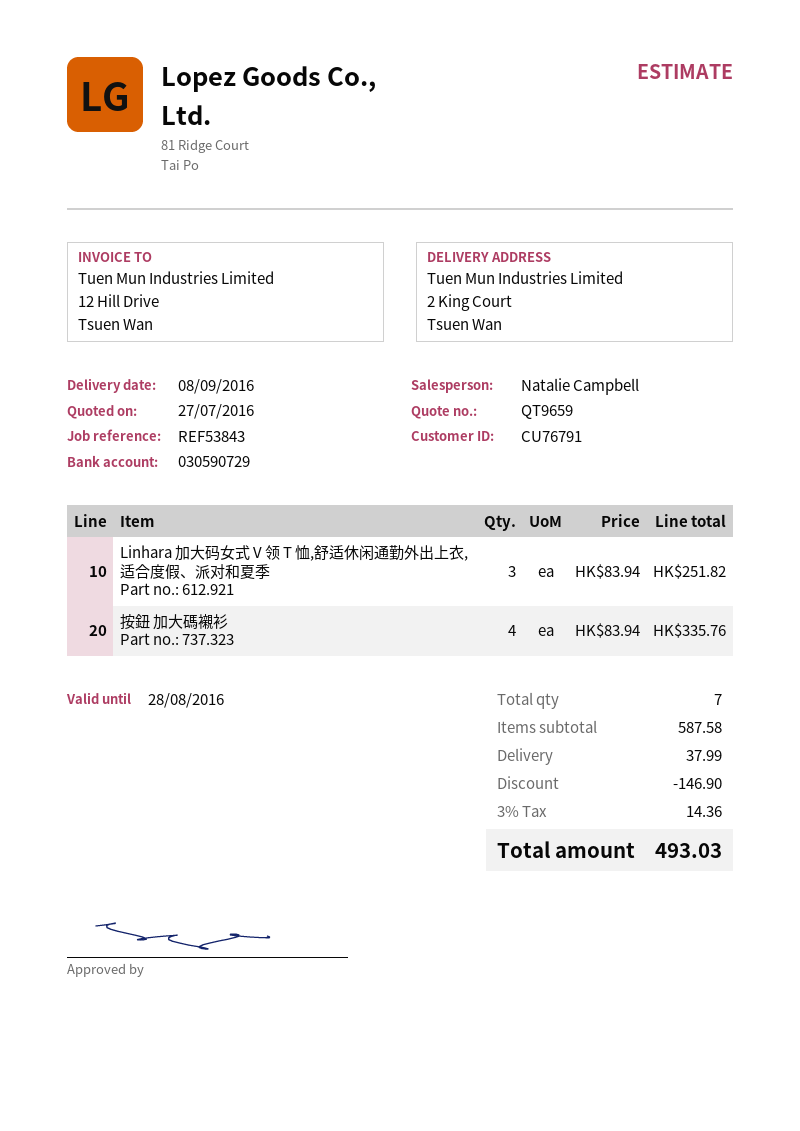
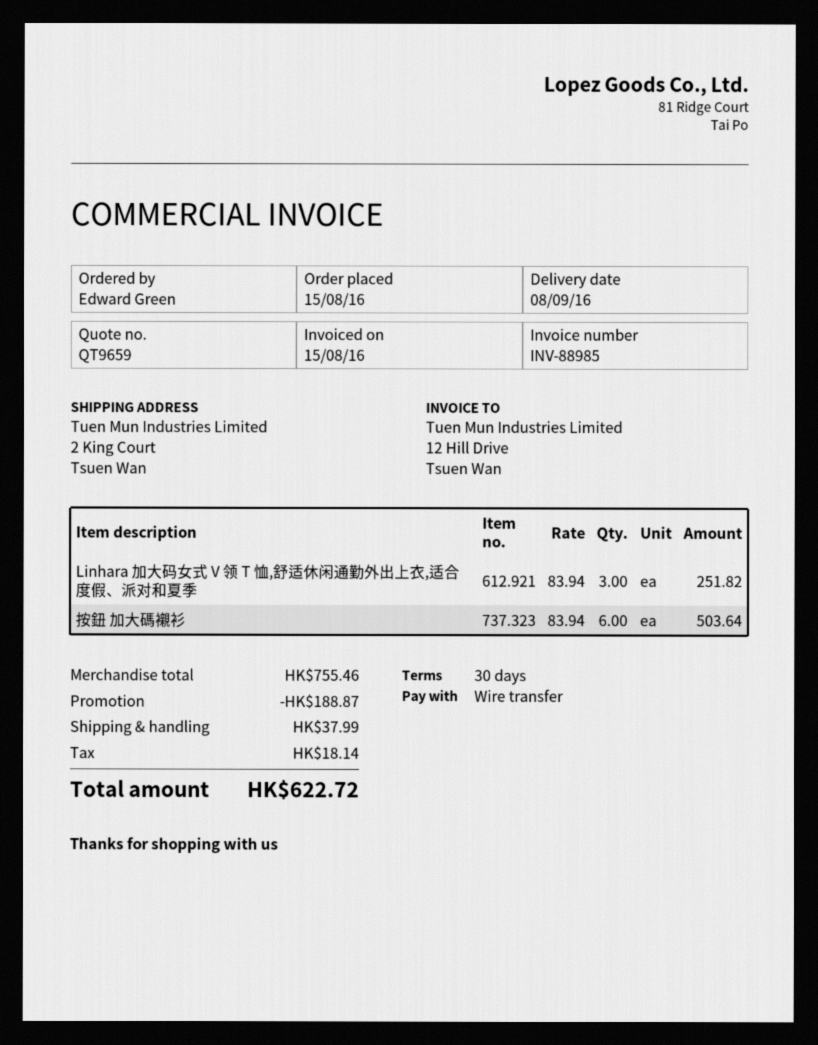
按鈕 加大碼襯衫: 4 x 83.94 = 335.76 -> 6 x 83.94 = 503.64
subtotal: 587.58 -> 755.46
discount: 146.90 -> 188.87
tax: 14.36 -> 18.14
total: 493.03 -> 622.72

